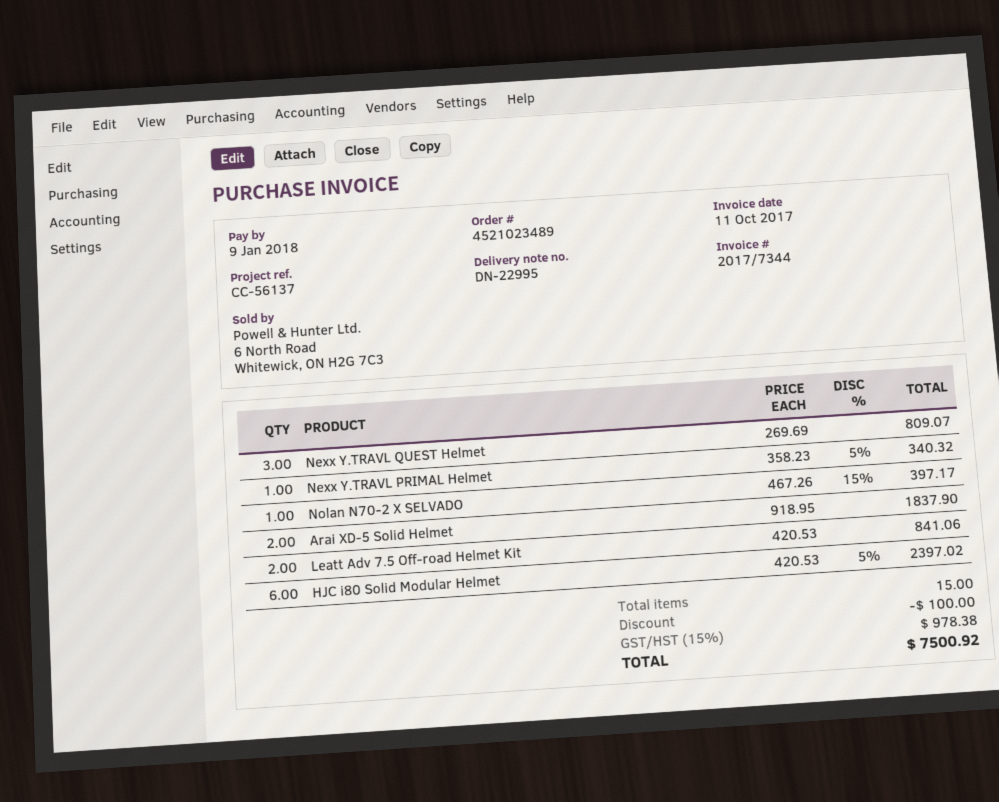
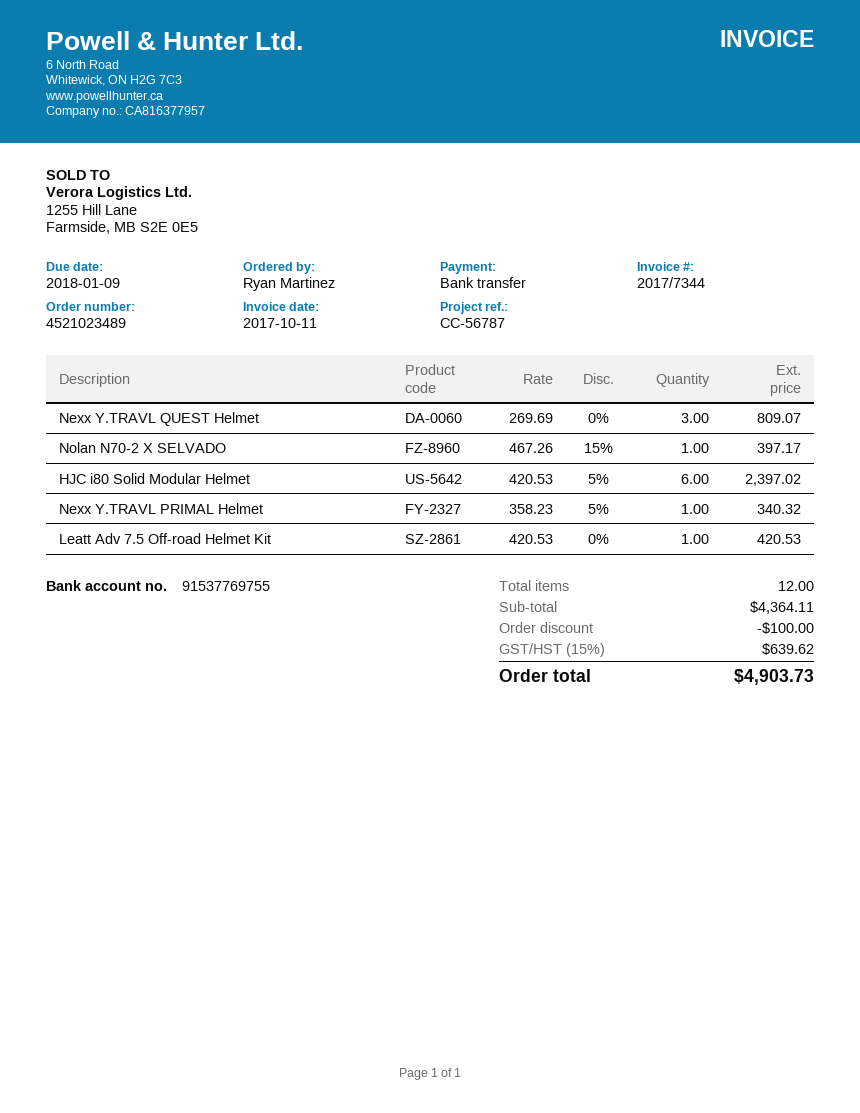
reference: CC-56137 -> CC-56787
Arai XD-5 Solid Helmet: 2 x 918.95 = 1837.90 -> none
Leatt Adv 7.5 Off-road Helmet Kit: 2 x 420.53 = 841.06 -> 1 x 420.53 = 420.53
total quantity: 15 -> 12
tax: 15% = 978.38 -> 15% = 639.62
total: 7500.92 -> 4903.73

